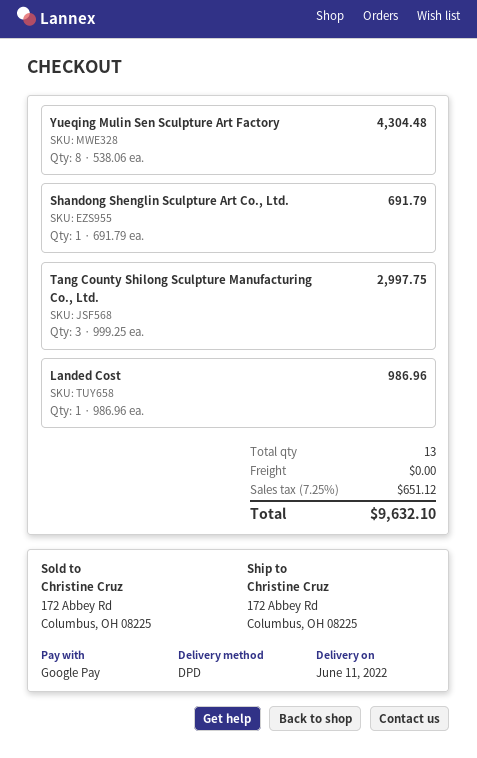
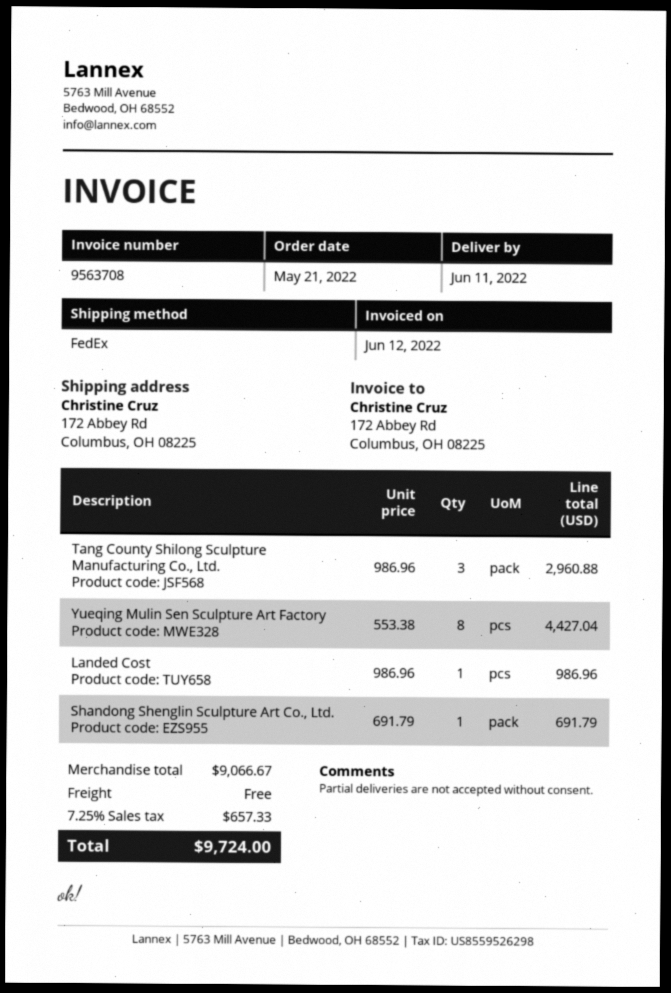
shipping method: DPD -> FedEx
Yueqing Mulin Sen Sculpture Art Factory: 8 x 538.06 = 4304.48 -> 8 x 553.38 = 4427.04
Tang County Shilong Sculpture Manufacturing Co., Ltd.: 3 x 999.25 = 2997.75 -> 3 x 986.96 = 2960.88
tax: 7.25% = 651.12 -> 7.25% = 657.33
total: 9632.10 -> 9724.00

